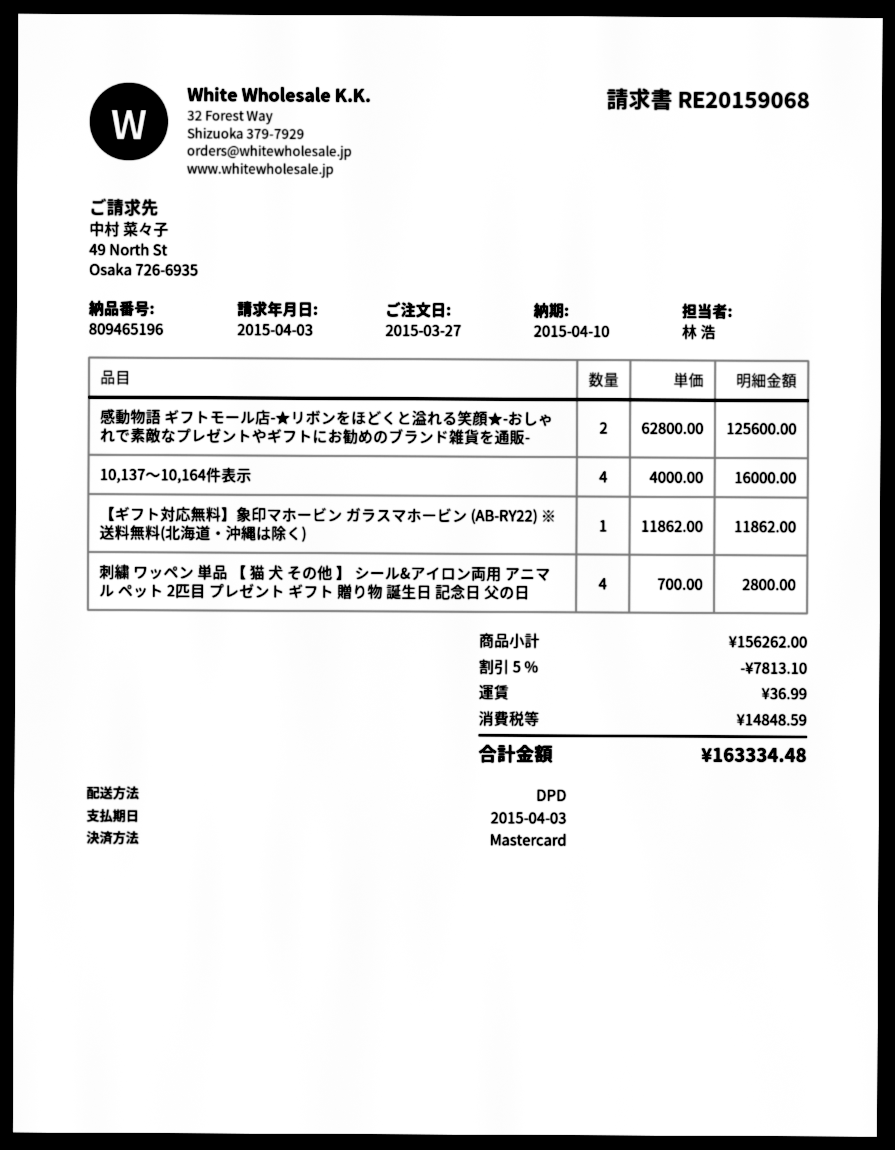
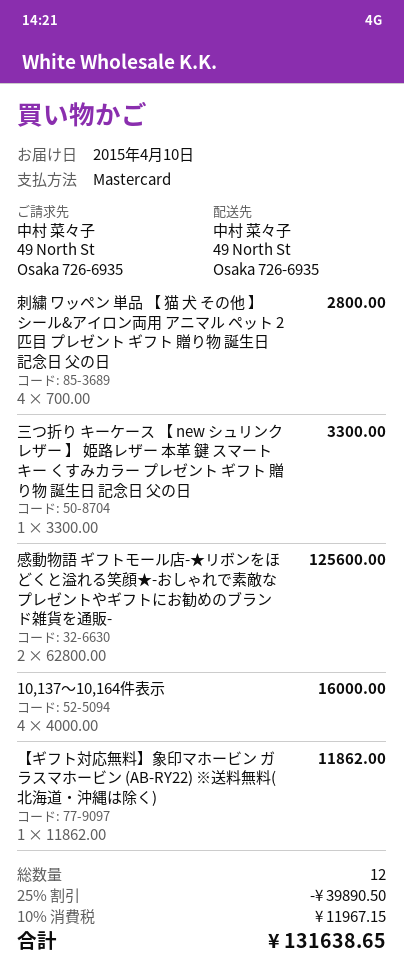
三つ折り キーケース 【 new シュリンクレザー 】 姫路レザー 本革 鍵 スマートキー くすみカラー プレゼント ギフト 贈り物 誕生日 記念日 父の日: none -> 1 x 3300.00 = 3300.00
discount: 5% = 7813.10 -> 25% = 39890.50
shipping: 36.99 -> none
tax: 14848.59 -> 11967.15
total: 163334.48 -> 131638.65

